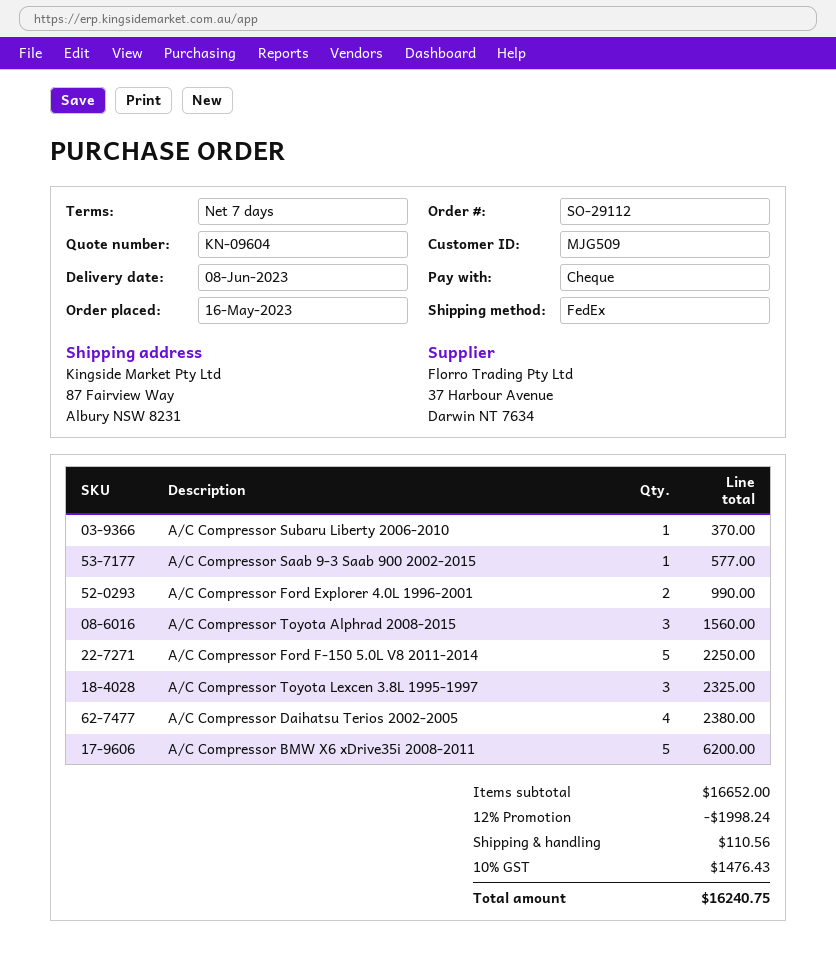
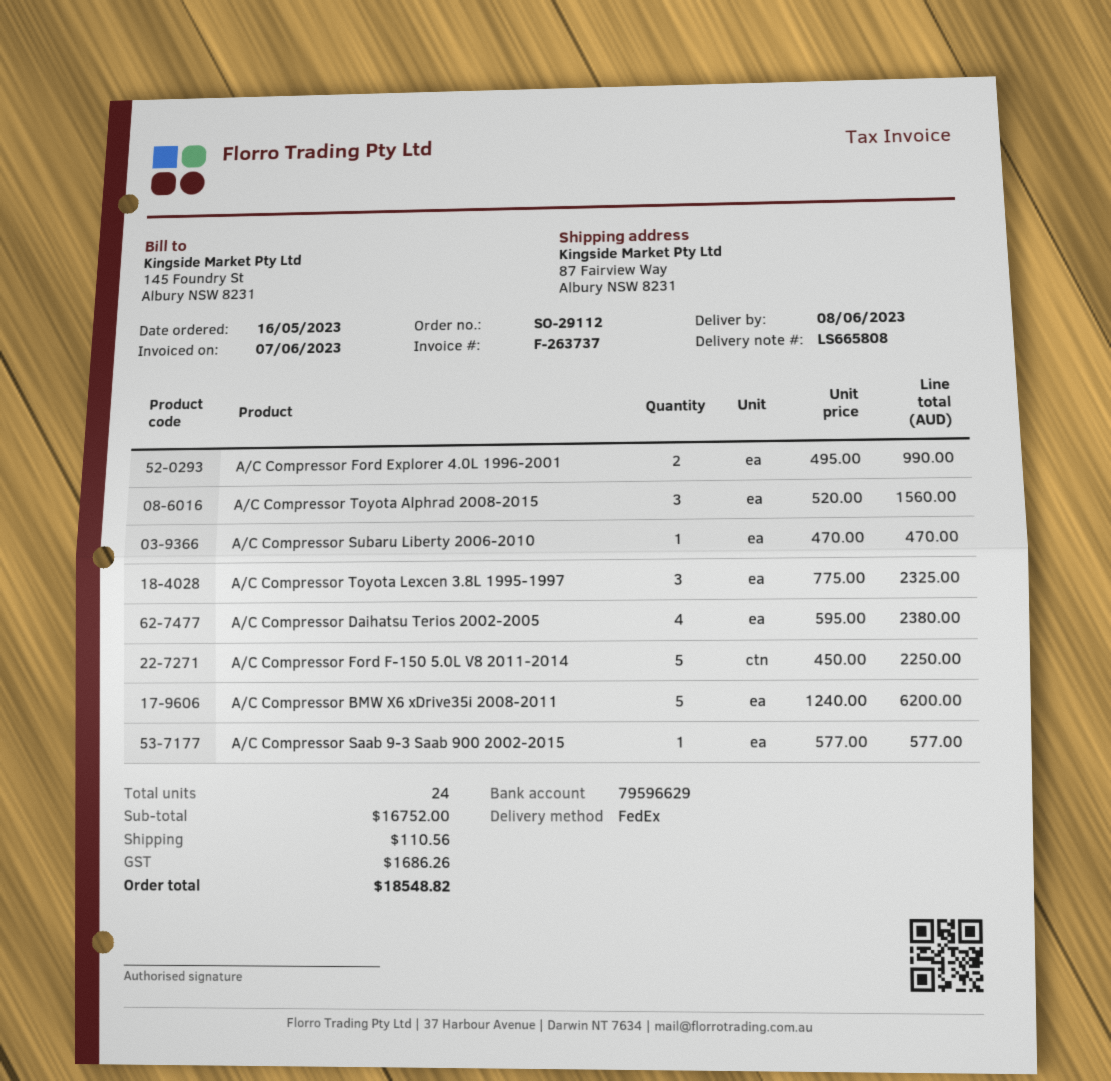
A/C Compressor Subaru Liberty 2006-2010: 1 for 370.00 -> 1 for 470.00
subtotal: 16652.00 -> 16752.00
discount: 12% = 1998.24 -> none
tax: 1476.43 -> 1686.26
total: 16240.75 -> 18548.82

